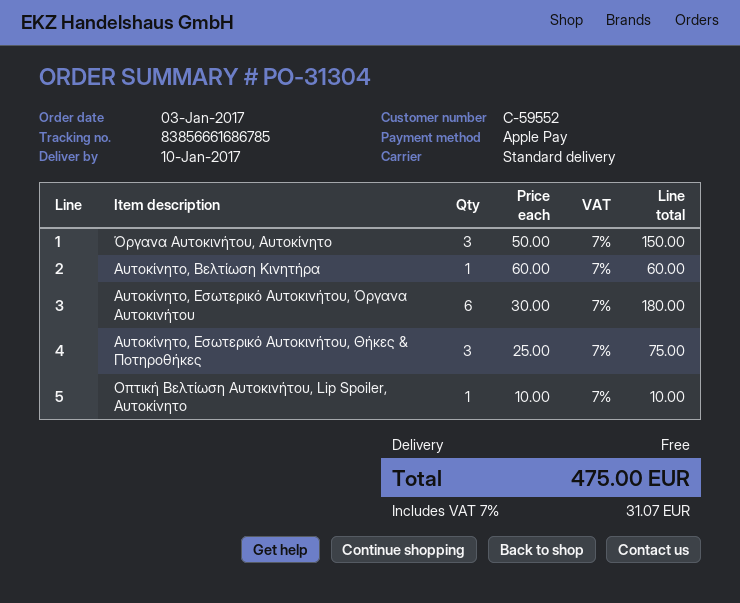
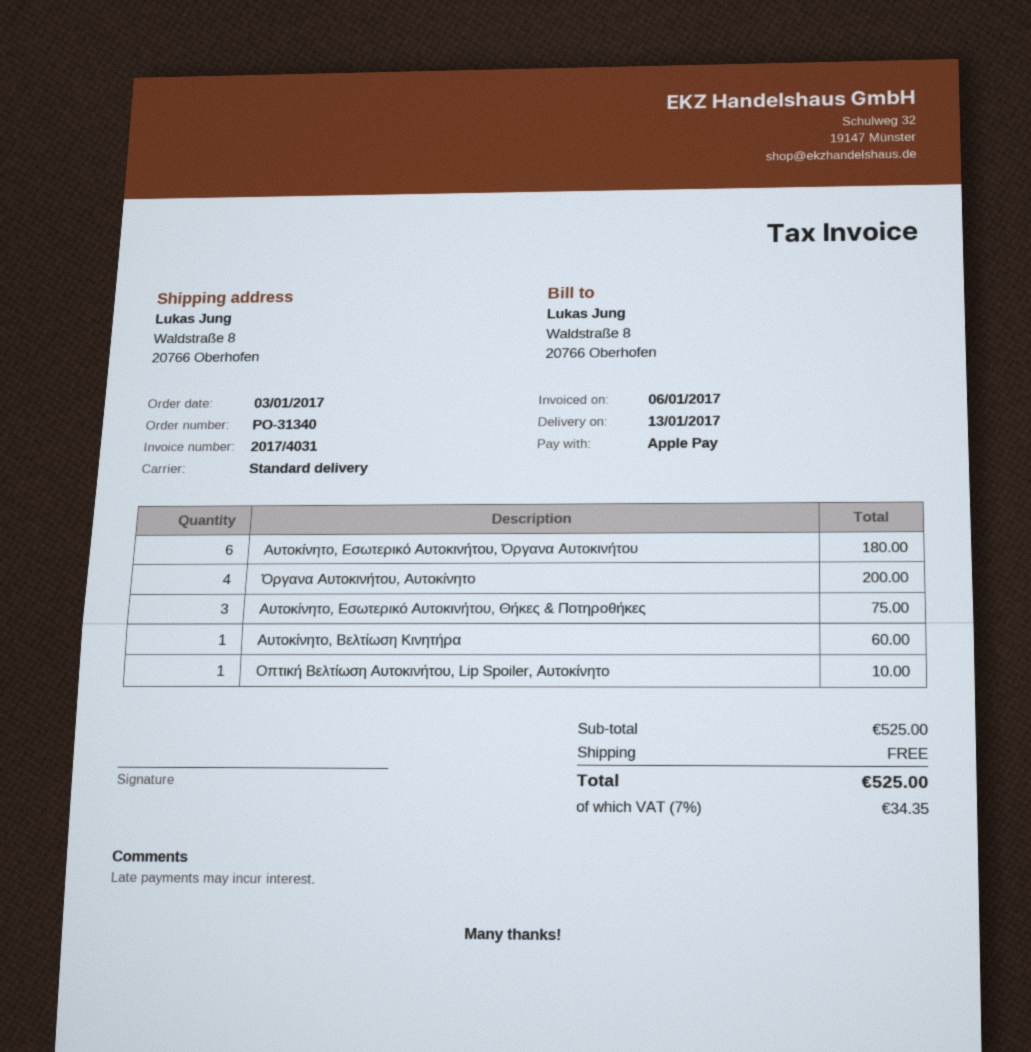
order number: PO-31304 -> PO-31340
delivery date: 2017-01-10 -> 2017-01-13
Όργανα Αυτοκινήτου, Αυτοκίνητο: 3 for 150.00 -> 4 for 200.00
tax: 7% = 31.07 -> 7% = 34.35
total: 475.00 -> 525.00

